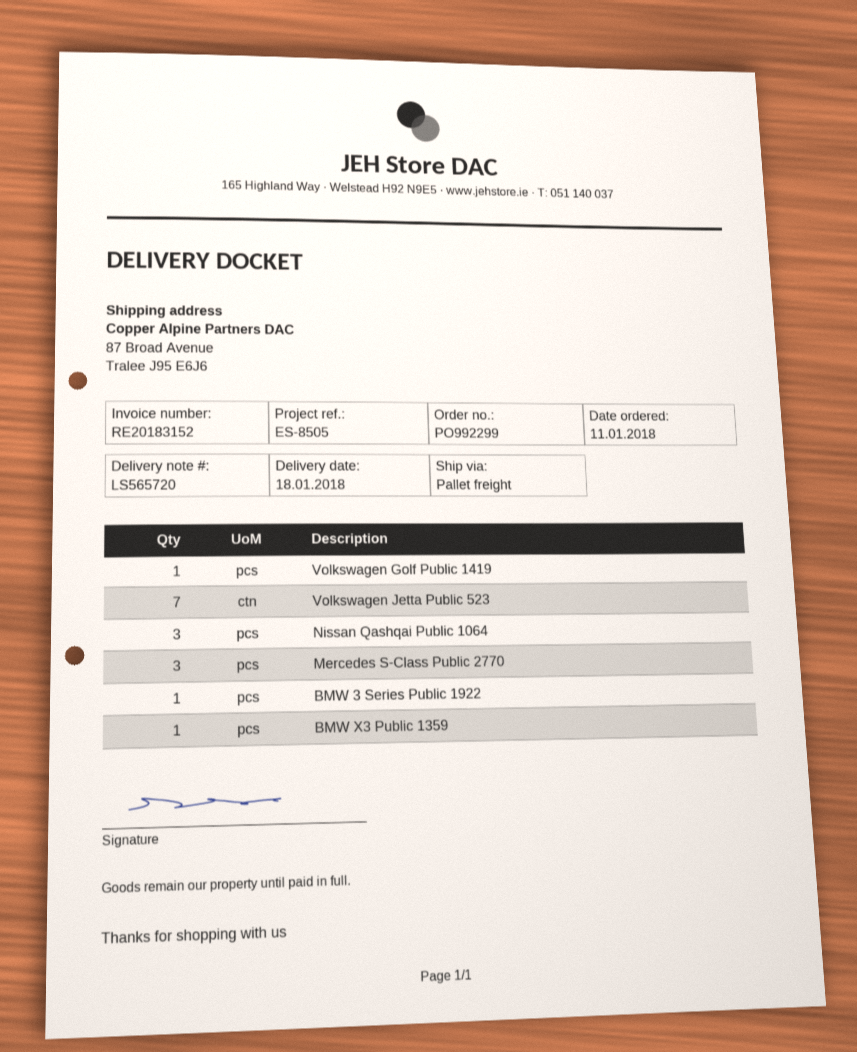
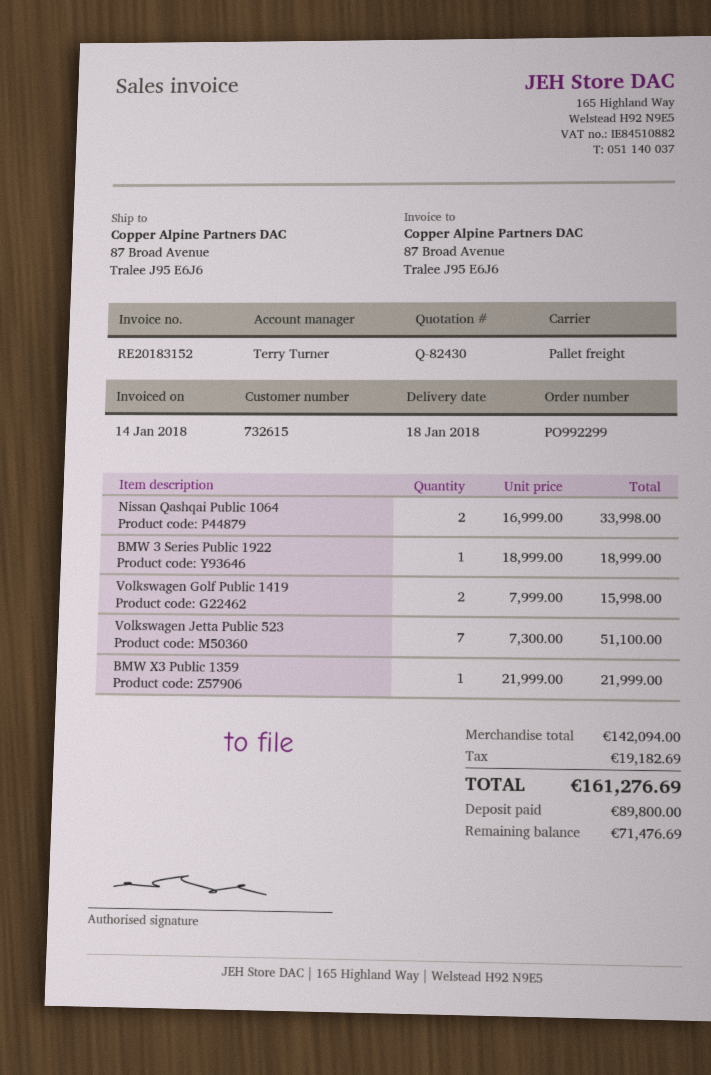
Volkswagen Golf Public 1419: 1 -> 2
Nissan Qashqai Public 1064: 3 -> 2
Mercedes S-Class Public 2770: 3 -> none

